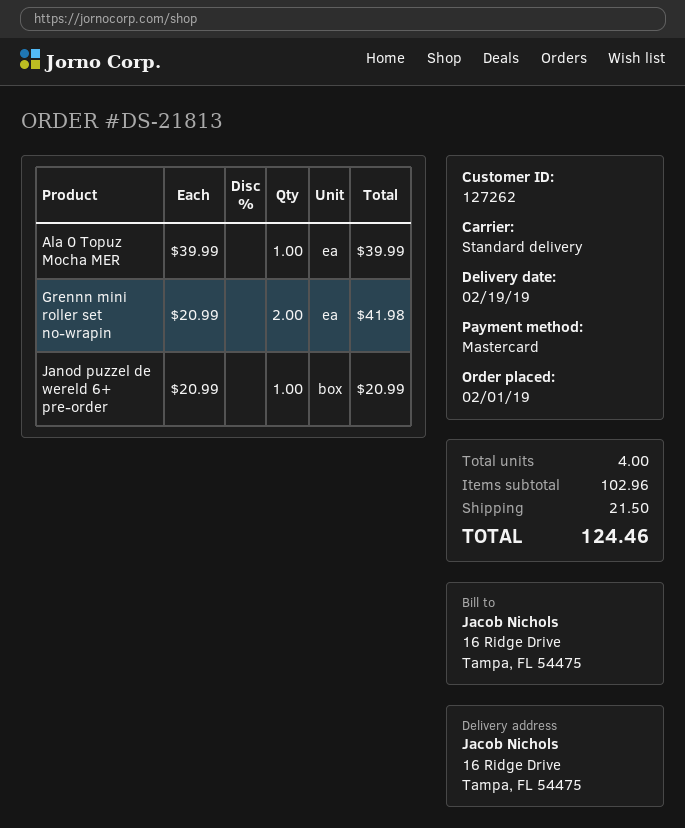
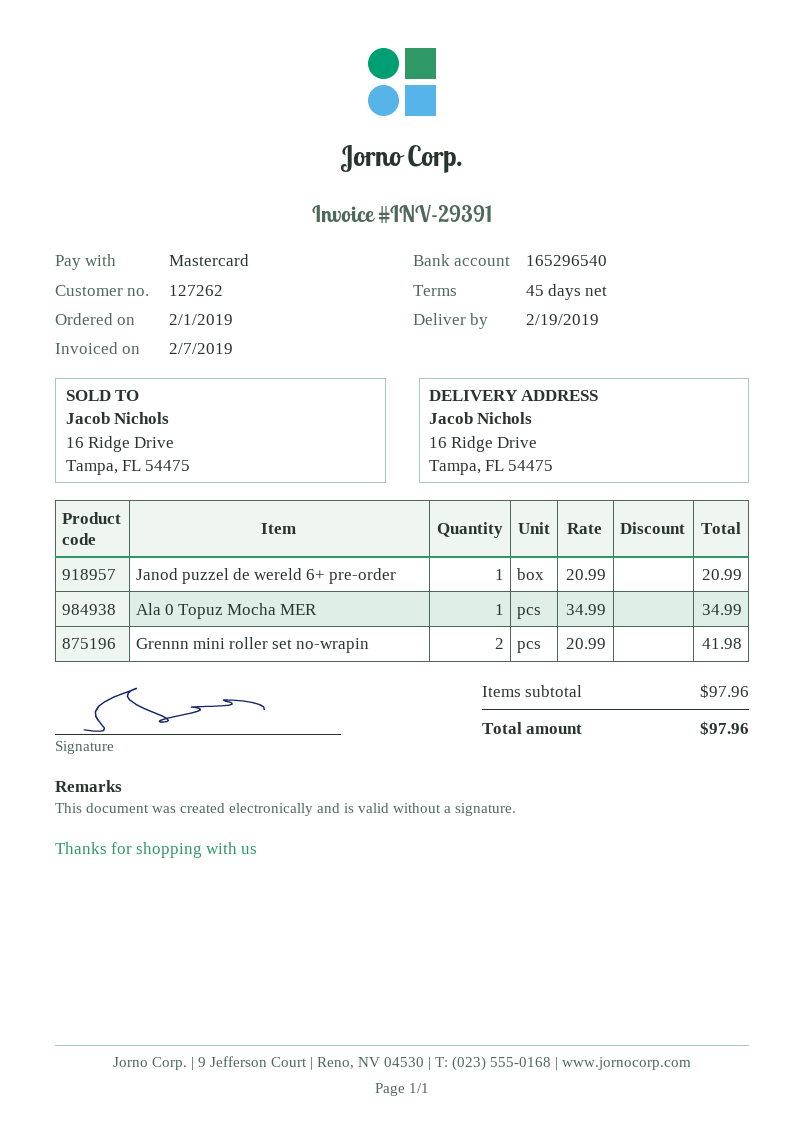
Ala 0 Topuz Mocha MER: 1 x 39.99 = 39.99 -> 1 x 34.99 = 34.99
subtotal: 102.96 -> 97.96
shipping: 21.50 -> none
total: 124.46 -> 97.96

